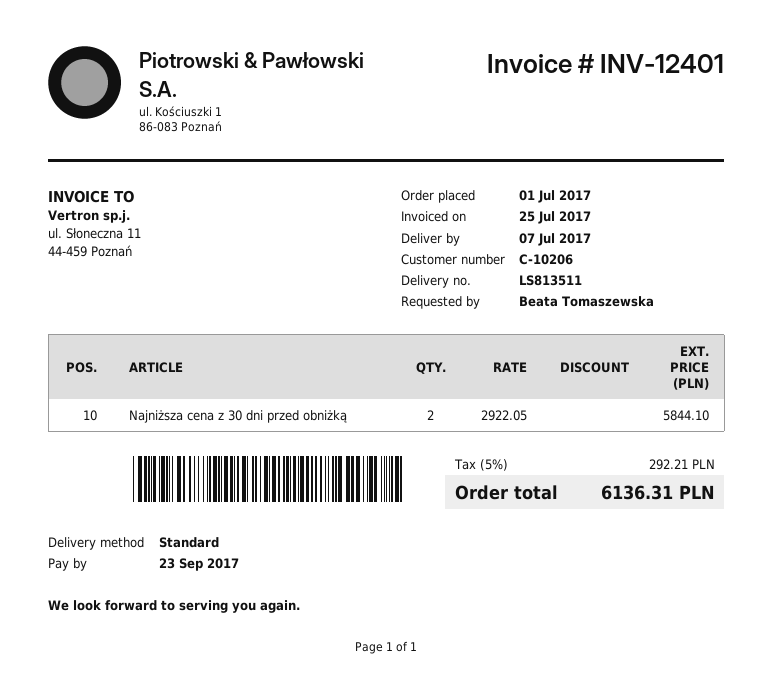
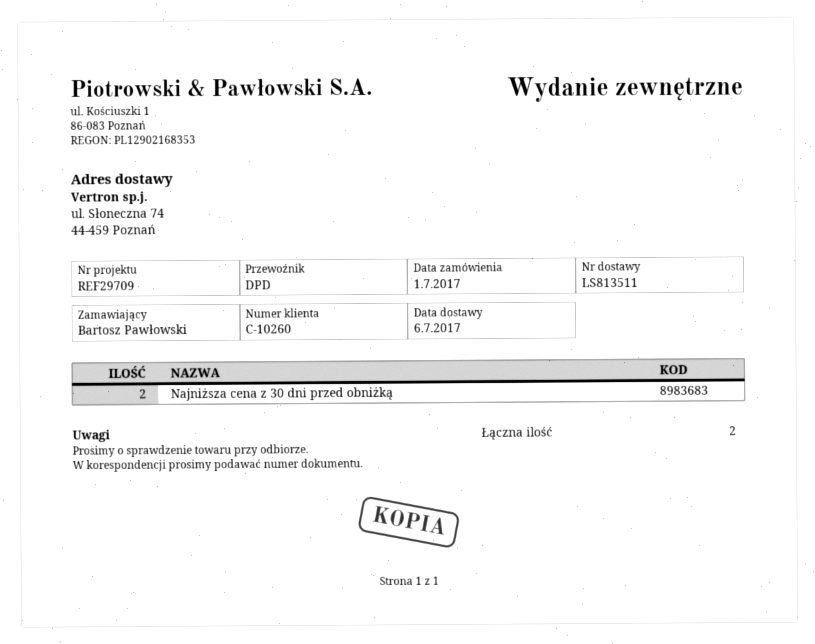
delivery date: 2017-07-07 -> 2017-07-06
customer number: C-10206 -> C-10260
ordered by: Beata Tomaszewska -> Bartosz Pawłowski
shipping method: standard -> DPD

